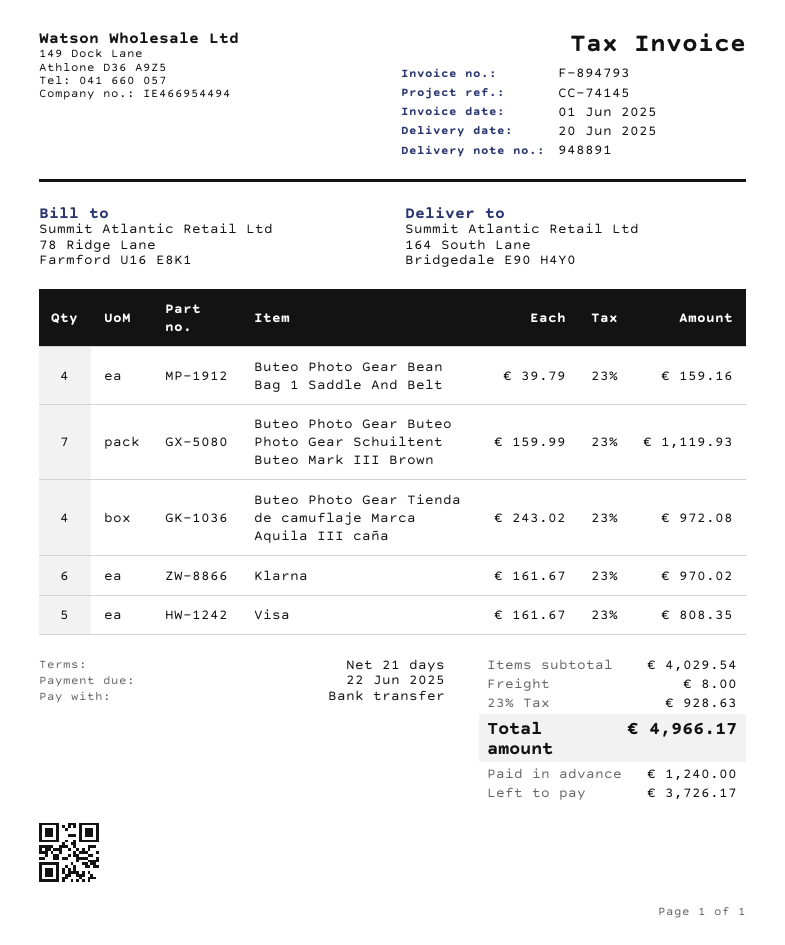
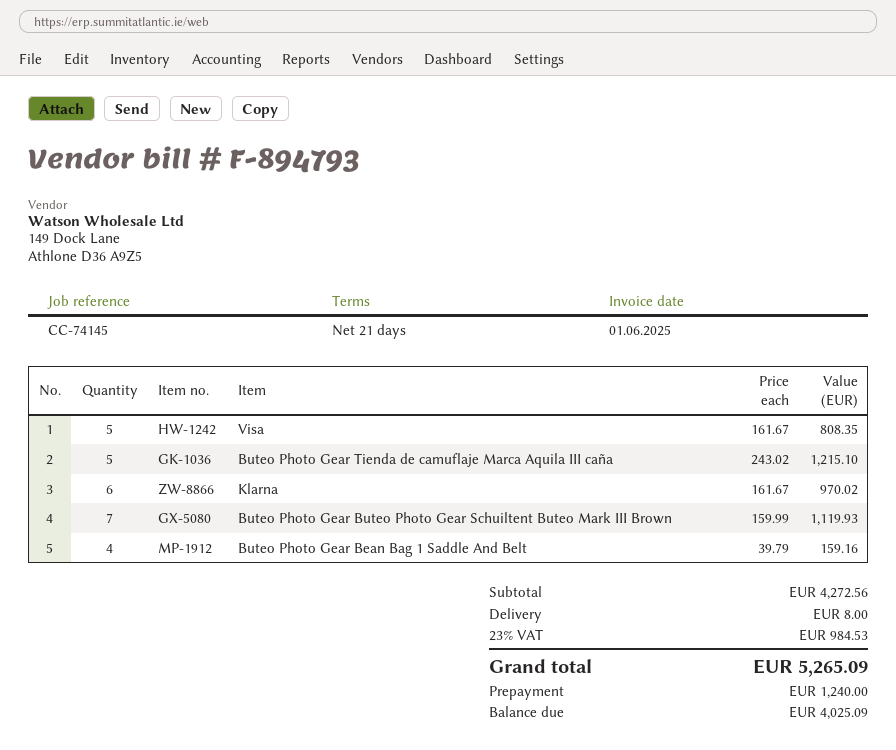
Buteo Photo Gear Tienda de camuflaje Marca Aquila III caña: 4 x 243.02 = 972.08 -> 5 x 243.02 = 1215.10
subtotal: 4029.54 -> 4272.56
tax: 23% = 928.63 -> 23% = 984.53
total: 4966.17 -> 5265.09
balance: 3726.17 -> 4025.09

